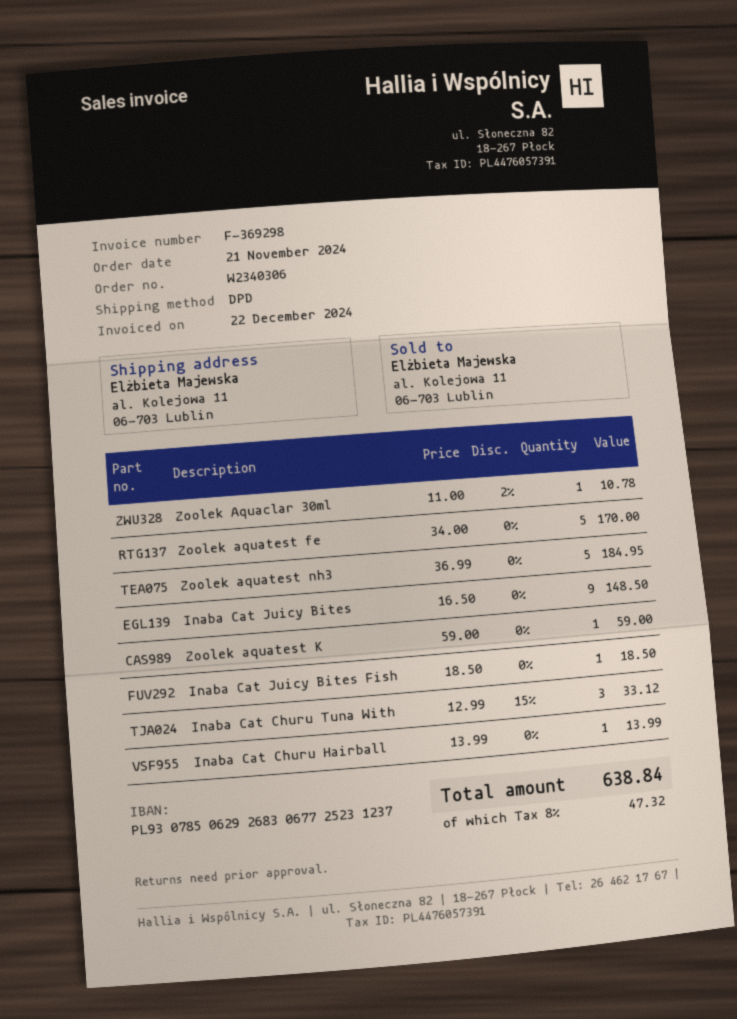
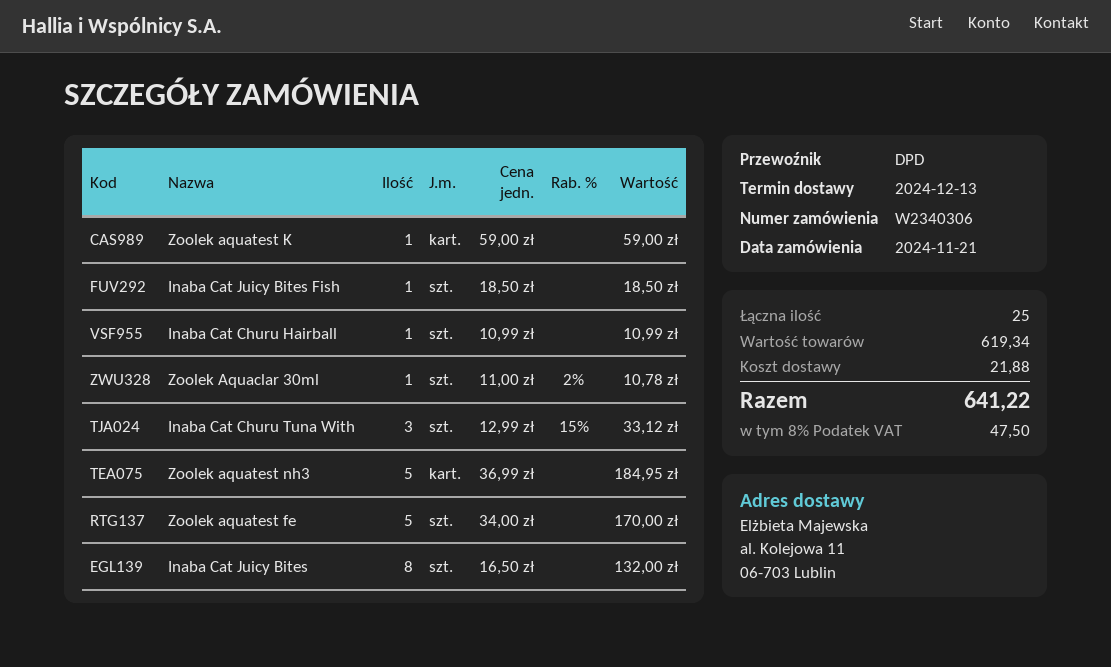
Inaba Cat Juicy Bites: 9 x 16.50 = 148.50 -> 8 x 16.50 = 132.00
Inaba Cat Churu Hairball: 1 x 13.99 = 13.99 -> 1 x 10.99 = 10.99
shipping: none -> 21.88
tax: 8% = 47.32 -> 8% = 47.50
total: 638.84 -> 641.22

